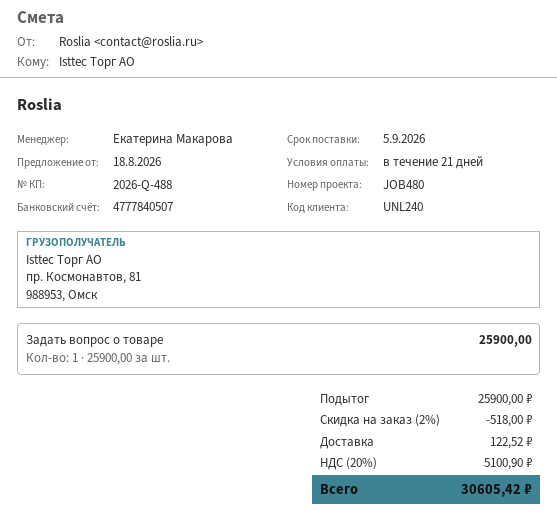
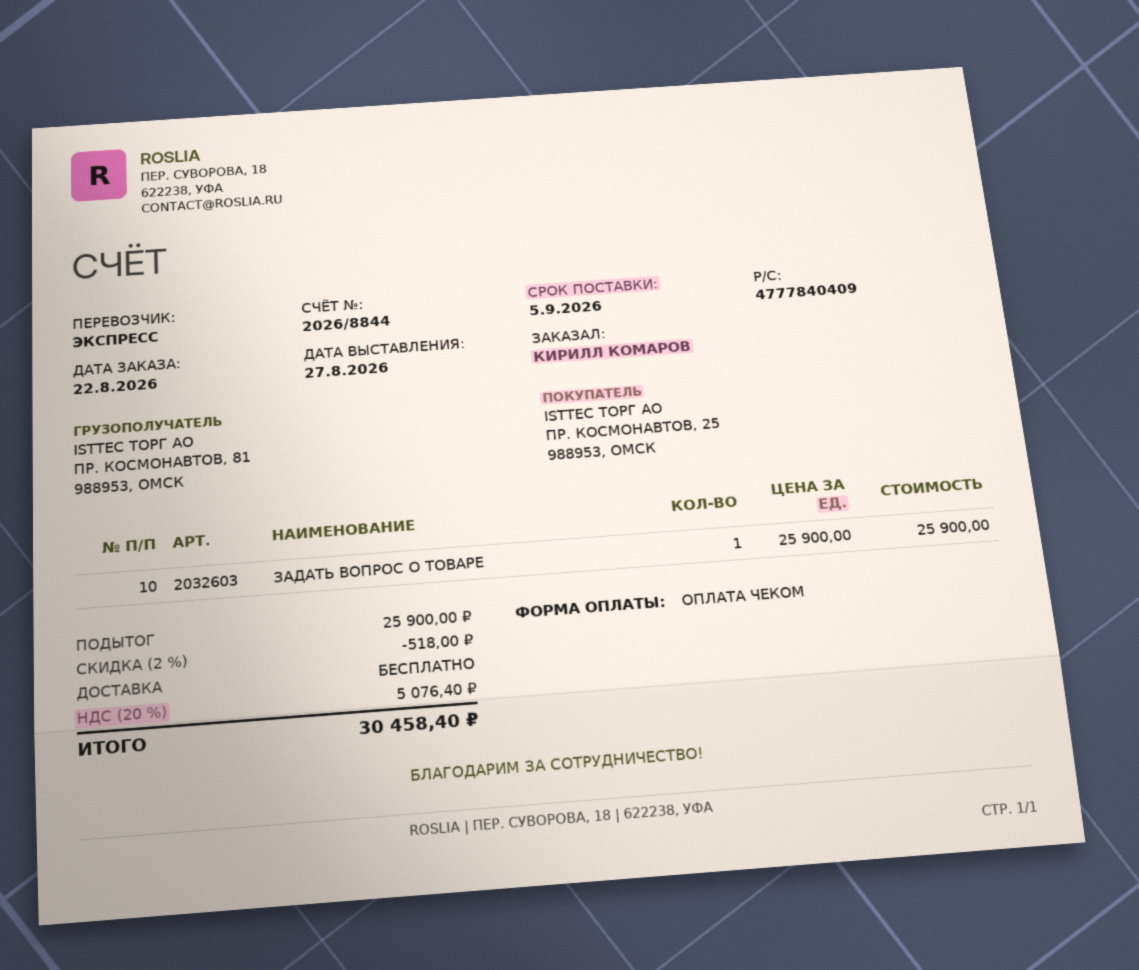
bank account: 4777840507 -> 4777840409
shipping: 122.52 -> 0.00
tax: 20% = 5100.90 -> 20% = 5076.40
total: 30605.42 -> 30458.40

